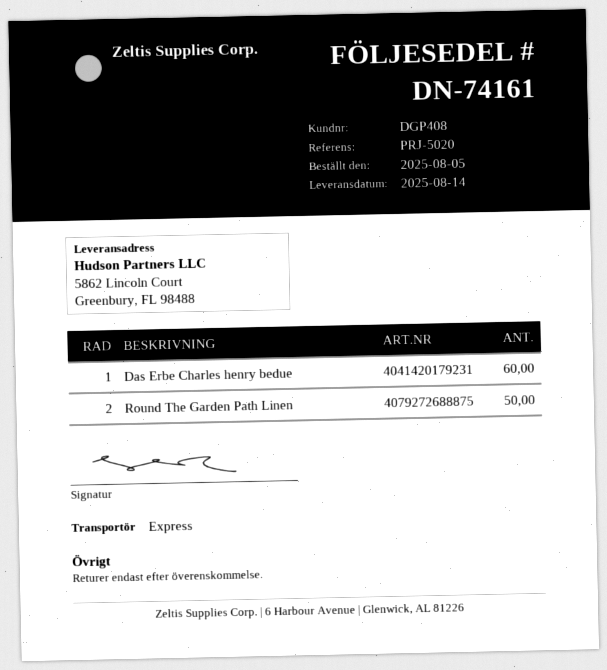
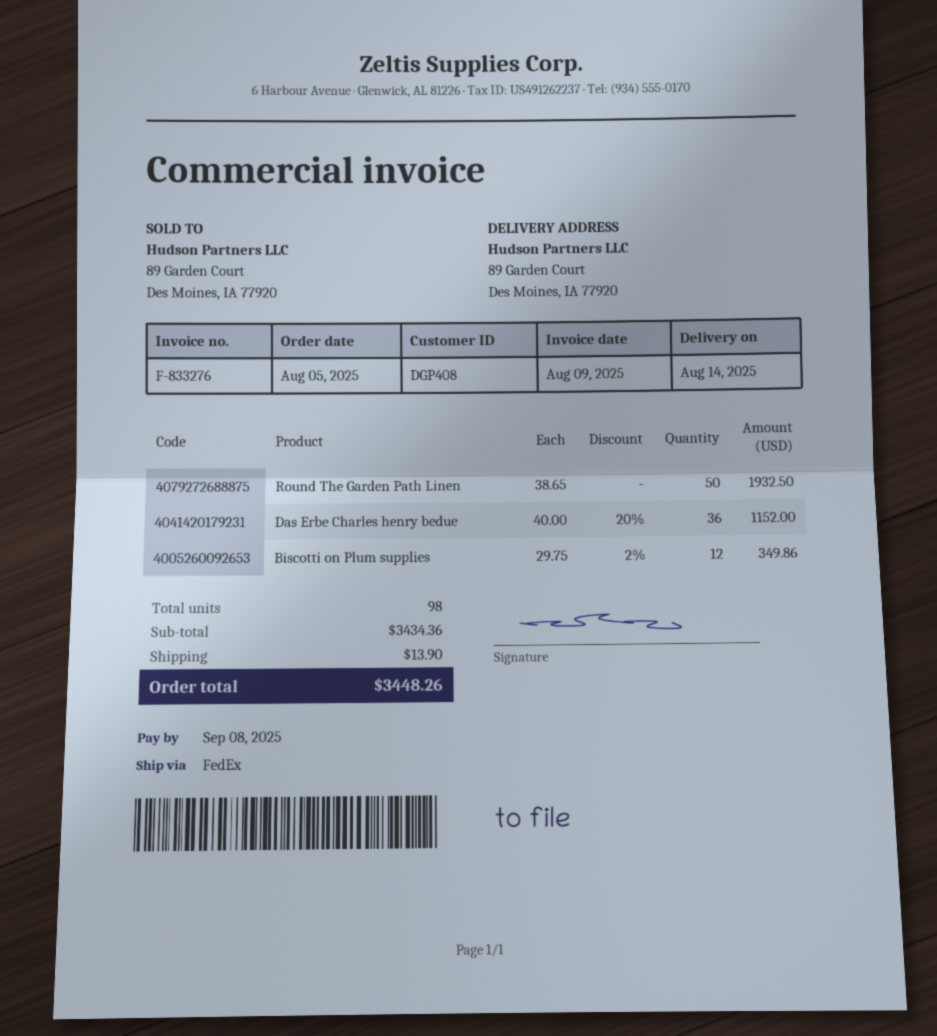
shipping method: express -> FedEx
ship to: 5862 Lincoln Court, Greenbury, FL 98488 -> 89 Garden Court, Des Moines, IA 77920
Das Erbe Charles henry bedue: 60 -> 36
Biscotti on Plum supplies: none -> 12

